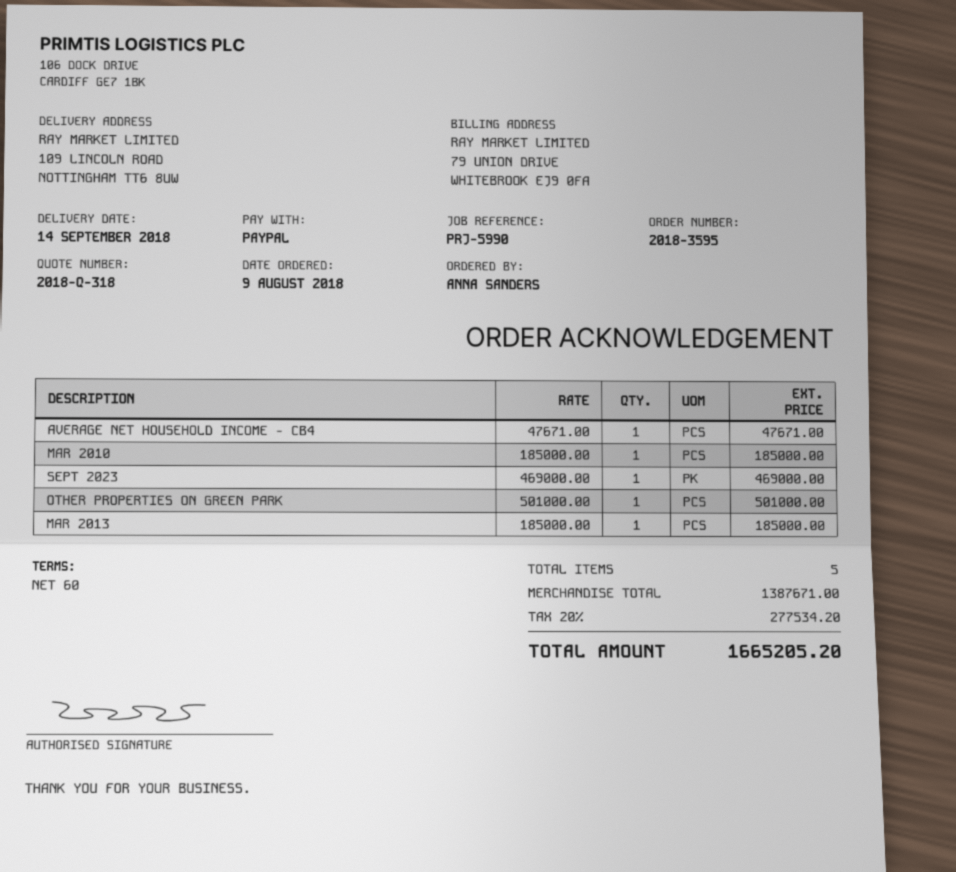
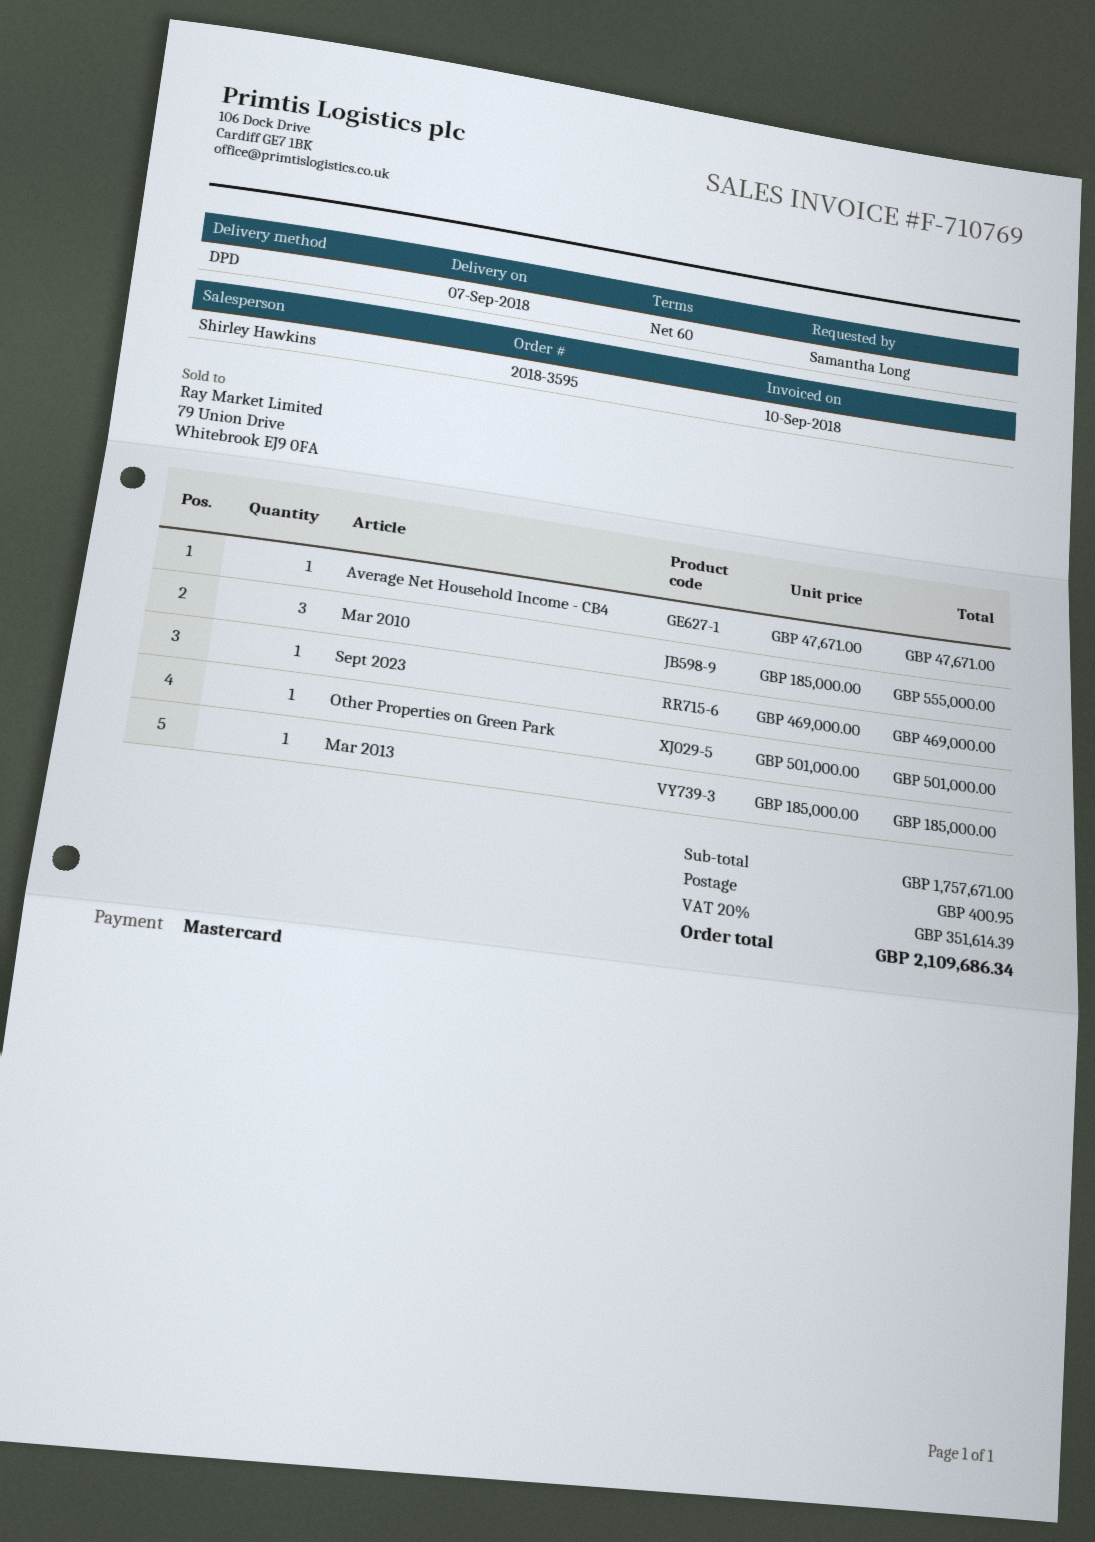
delivery date: 2018-09-14 -> 2018-09-07
ordered by: ANNA SANDERS -> Samantha Long
payment method: PayPal -> Mastercard
MAR 2010: 1 x 185000.00 = 185000.00 -> 3 x 185000.00 = 555000.00
subtotal: 1387671.00 -> 1757671.00
shipping: none -> 400.95
tax: 20% = 277534.20 -> 20% = 351614.39
total: 1665205.20 -> 2109686.34

